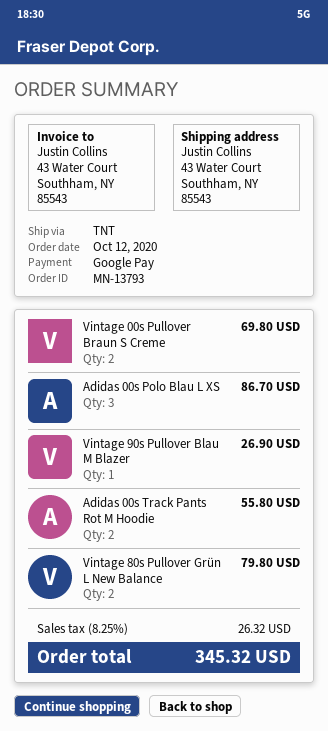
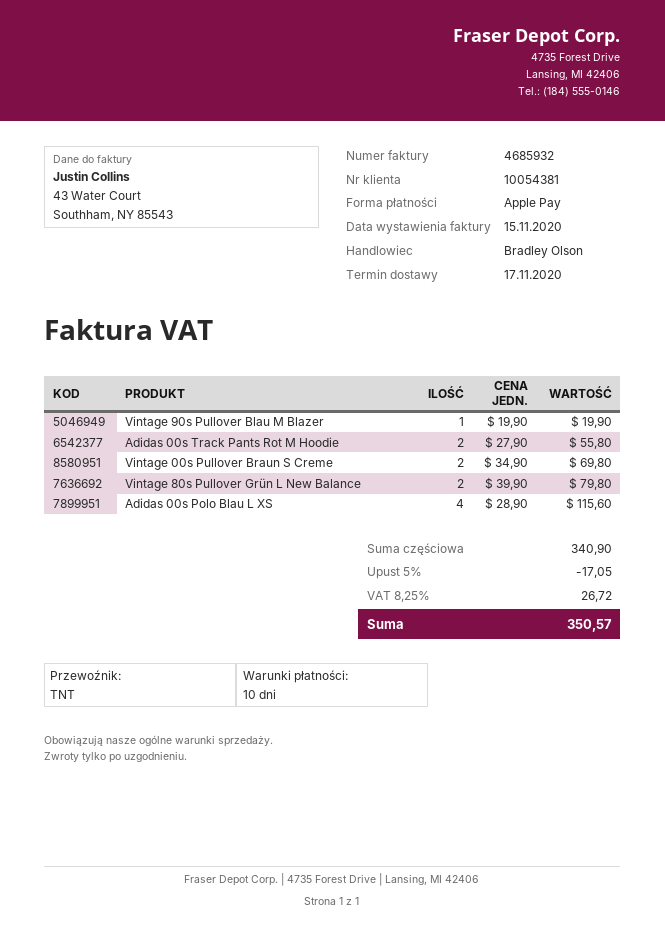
payment method: Google Pay -> Apple Pay
Adidas 00s Polo Blau L XS: 3 for 86.70 -> 4 for 115.60
Vintage 90s Pullover Blau M Blazer: 1 for 26.90 -> 1 for 19.90
discount: none -> 5% = 17.05
tax: 8.25% = 26.32 -> 8.25% = 26.72
total: 345.32 -> 350.57

